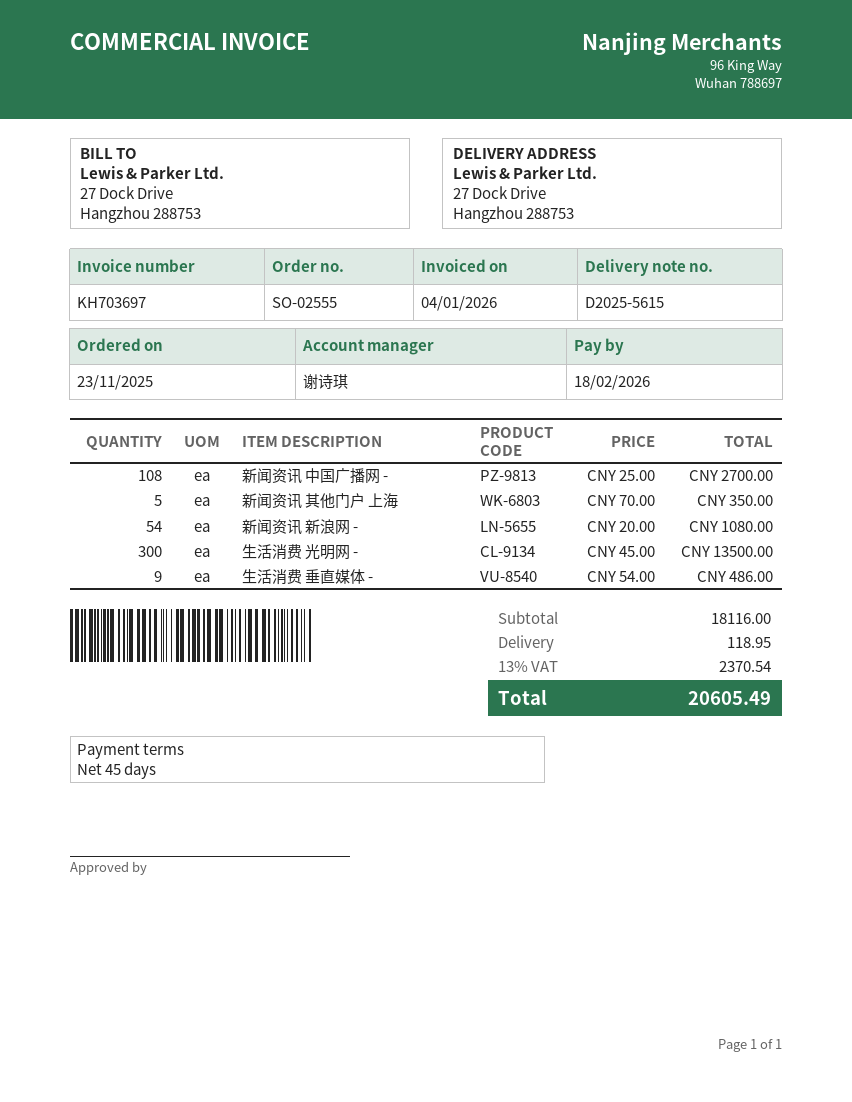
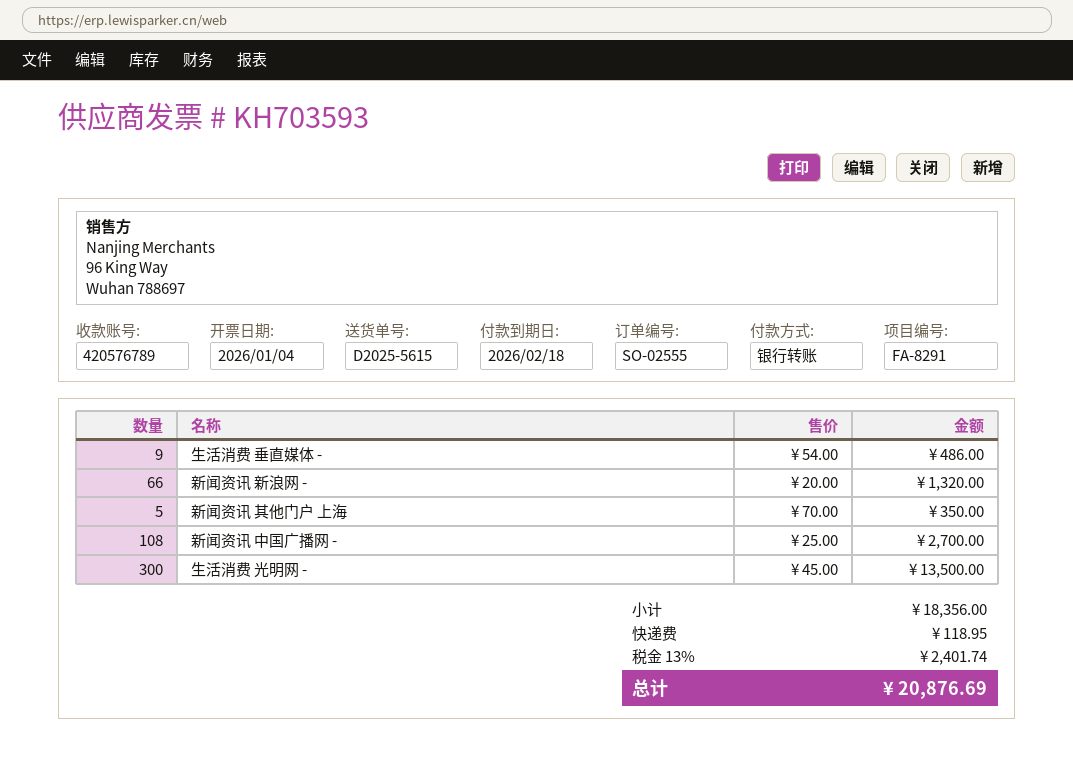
invoice number: KH703697 -> KH703593
新闻资讯 新浪网 -: 54 x 20.00 = 1080.00 -> 66 x 20.00 = 1320.00
subtotal: 18116.00 -> 18356.00
tax: 13% = 2370.54 -> 13% = 2401.74
total: 20605.49 -> 20876.69

